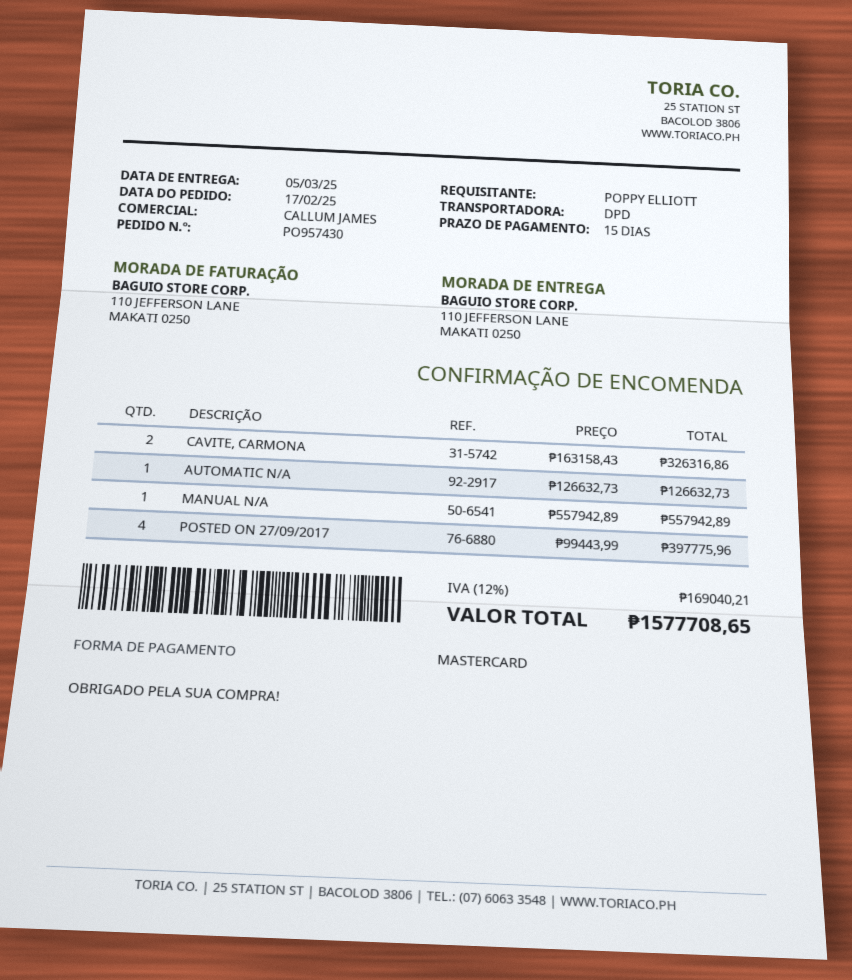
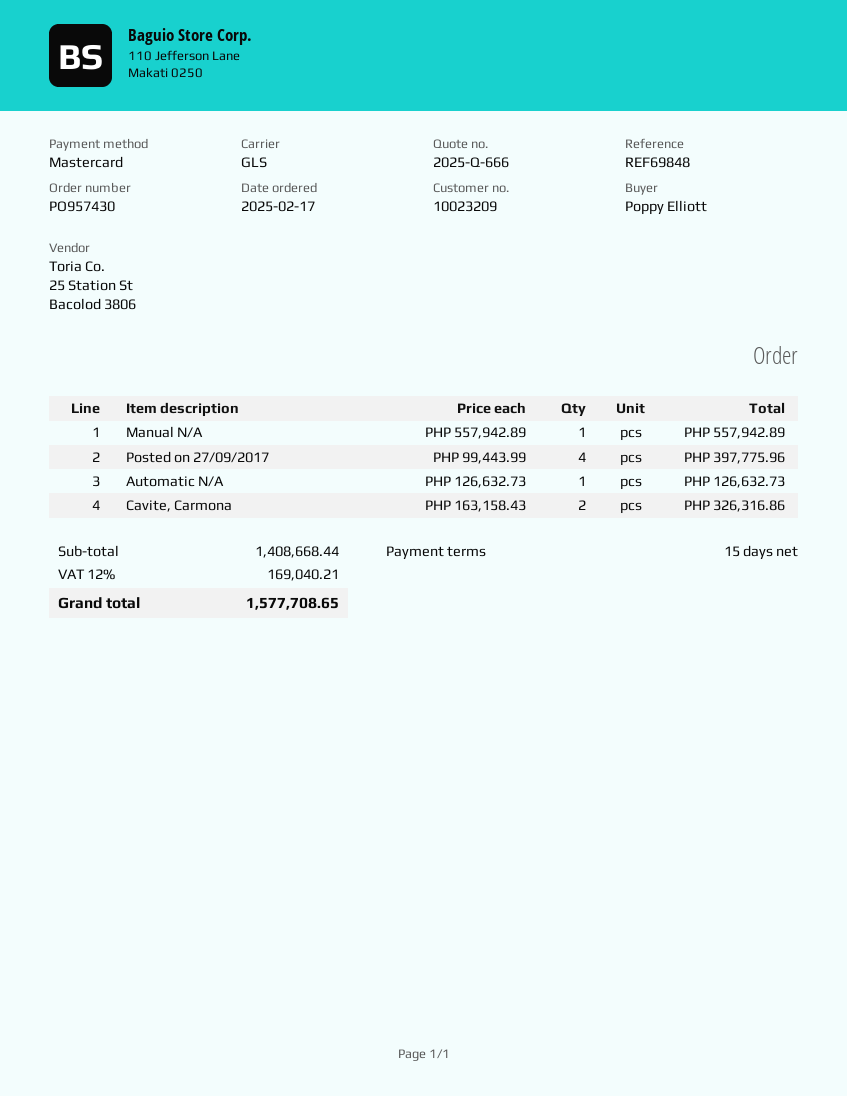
shipping method: DPD -> GLS

